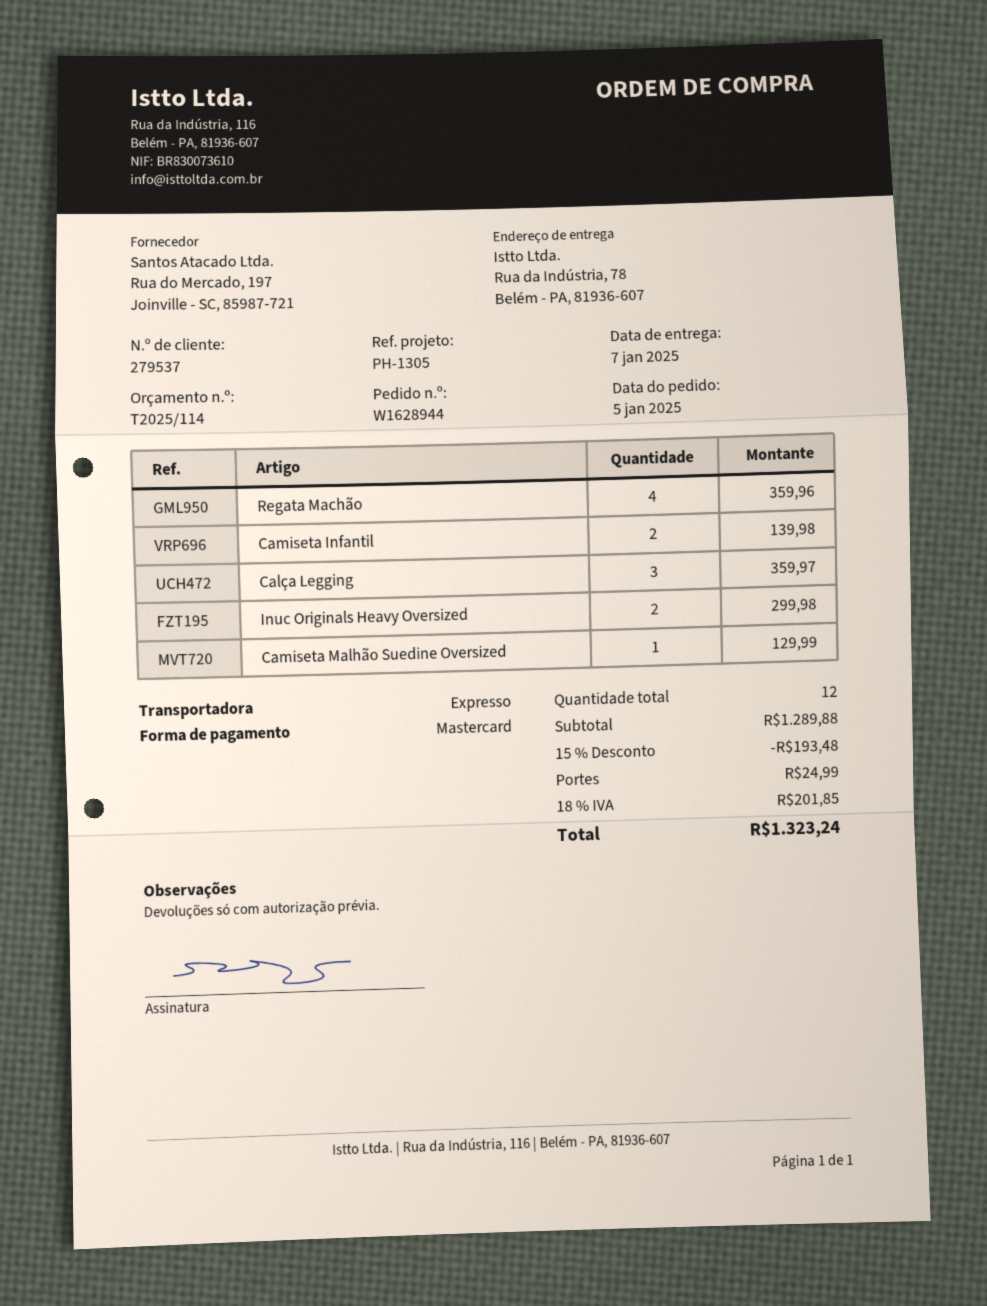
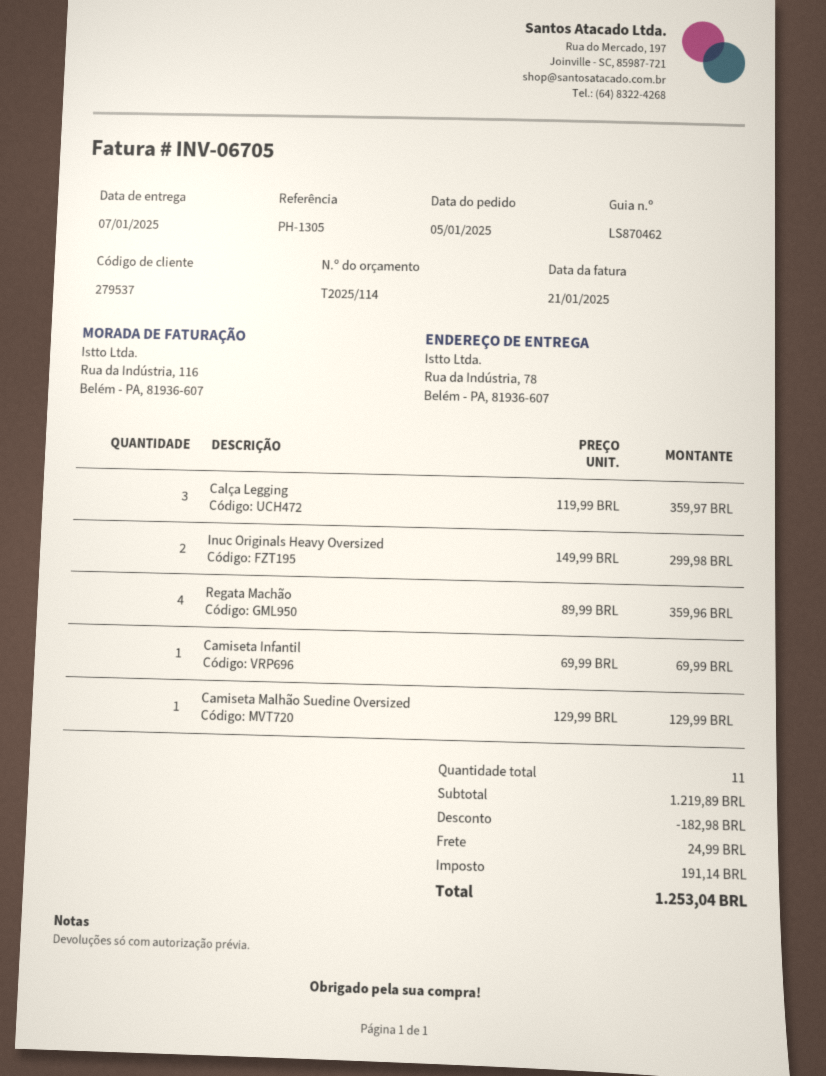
Camiseta Infantil: 2 for 139.98 -> 1 for 69.99
total quantity: 12 -> 11
subtotal: 1289.88 -> 1219.89
discount: 193.48 -> 182.98
tax: 201.85 -> 191.14
total: 1323.24 -> 1253.04

